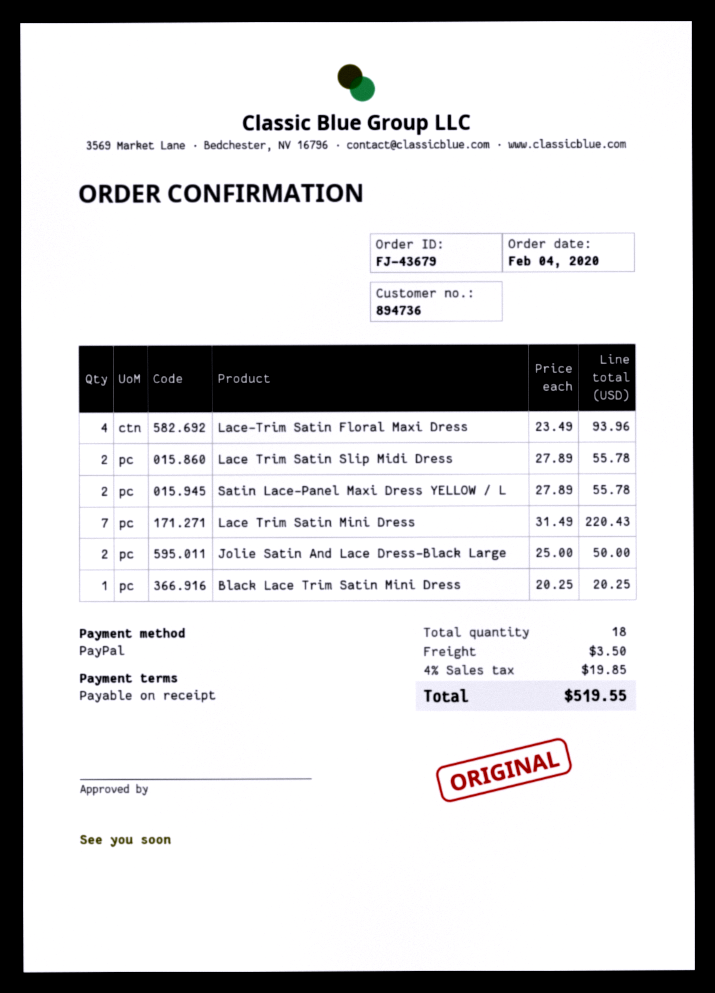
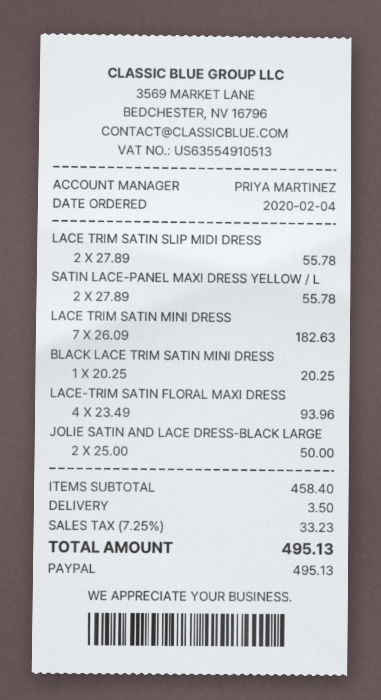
Lace Trim Satin Mini Dress: 7 x 31.49 = 220.43 -> 7 x 26.09 = 182.63
tax: 4% = 19.85 -> 7.25% = 33.23
total: 519.55 -> 495.13

